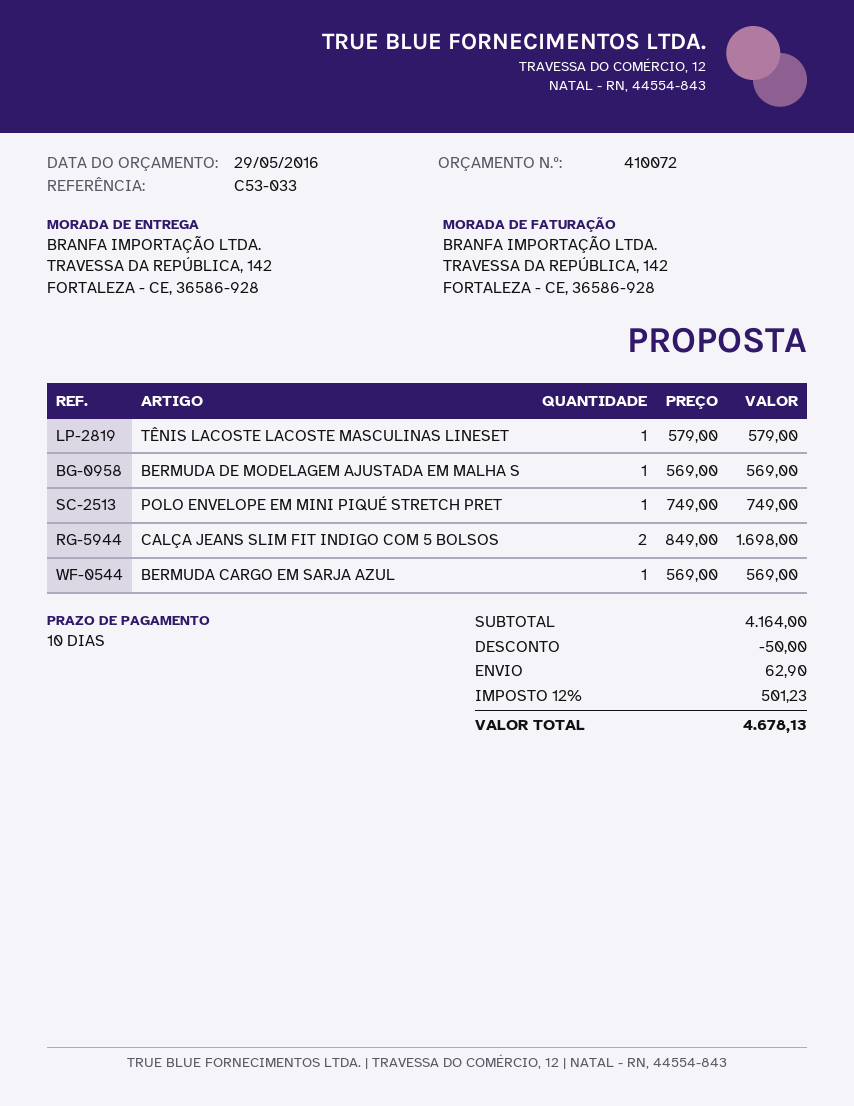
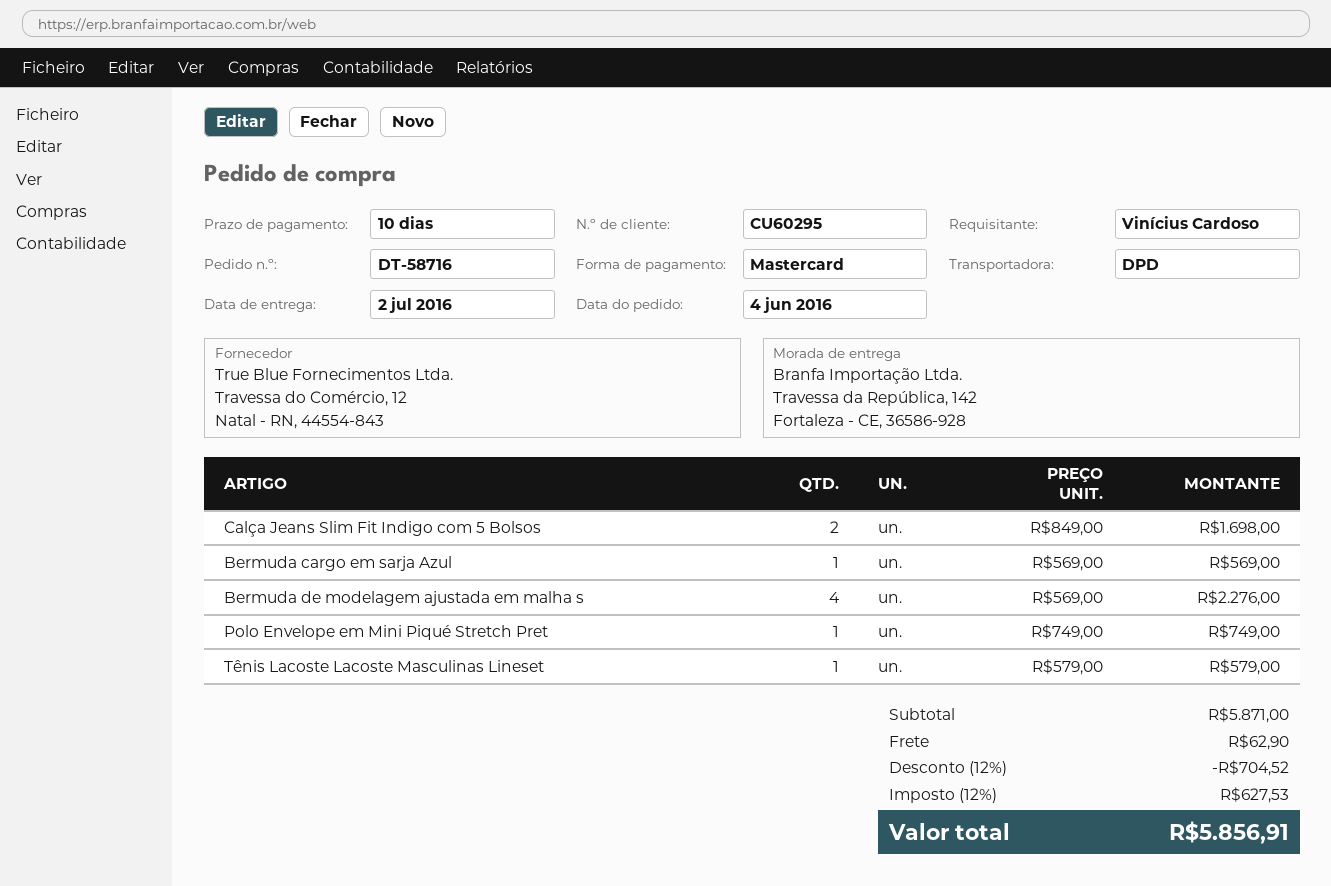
BERMUDA DE MODELAGEM AJUSTADA EM MALHA S: 1 x 569.00 = 569.00 -> 4 x 569.00 = 2276.00
subtotal: 4164.00 -> 5871.00
discount: 50.00 -> 704.52
tax: 12% = 501.23 -> 12% = 627.53
total: 4678.13 -> 5856.91

